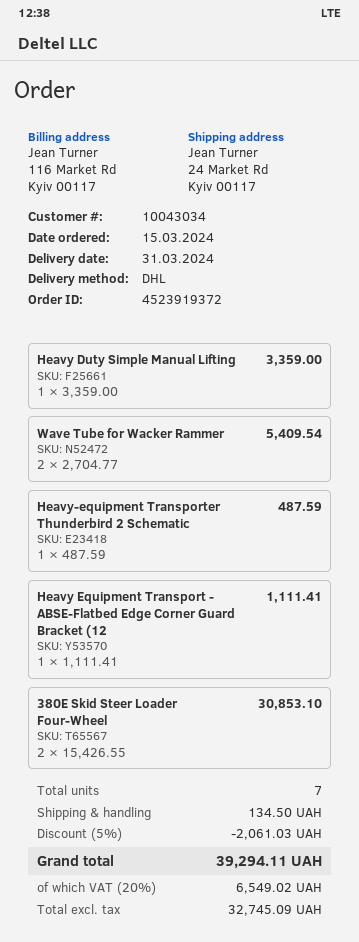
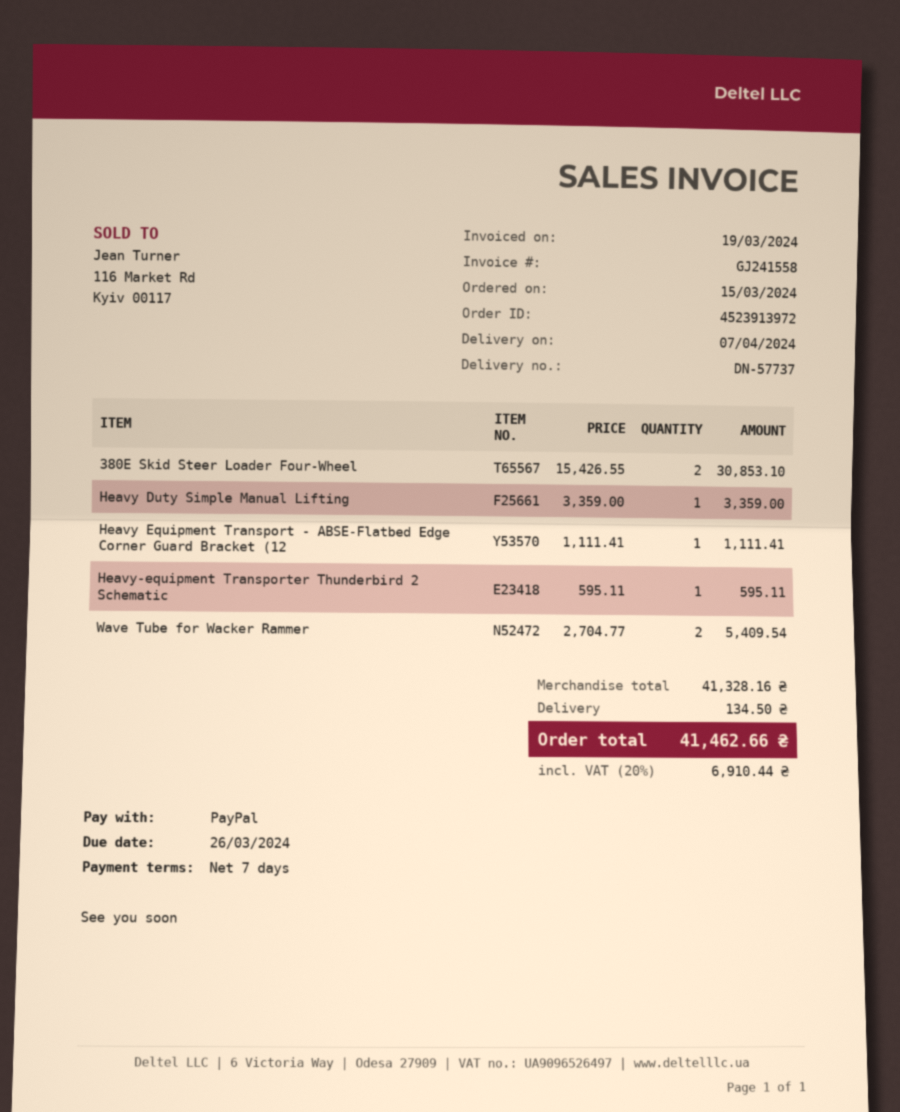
order number: 4523919372 -> 4523913972
delivery date: 2024-03-31 -> 2024-04-07
Heavy-equipment Transporter Thunderbird 2 Schematic: 1 x 487.59 = 487.59 -> 1 x 595.11 = 595.11
discount: 5% = 2061.03 -> none
tax: 20% = 6549.02 -> 20% = 6910.44
total: 39294.11 -> 41462.66

